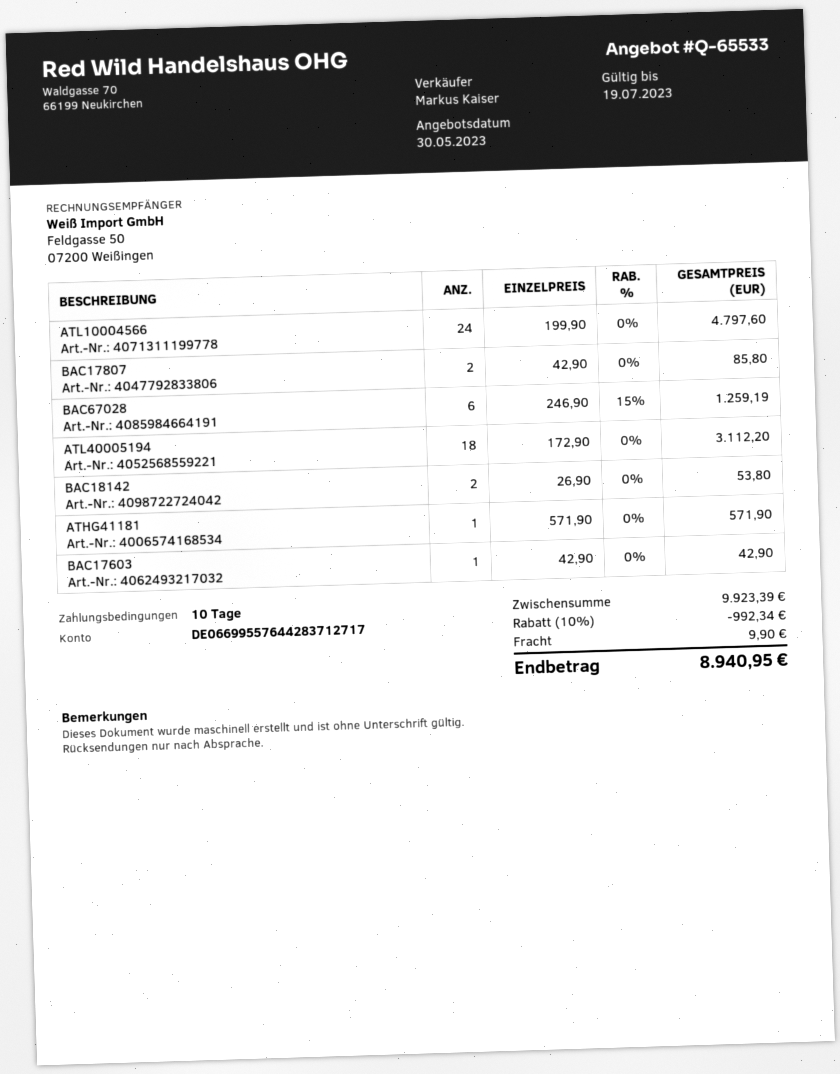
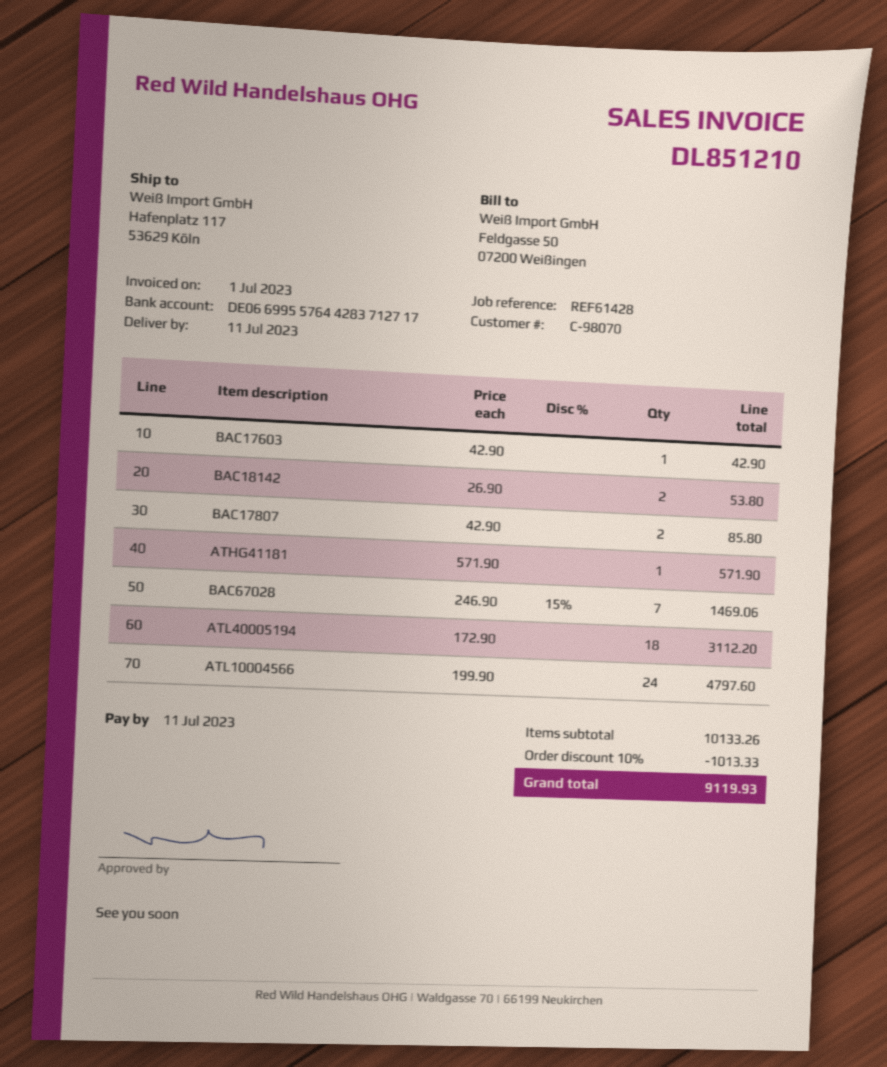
BAC67028: 6 x 246.90 - 15% = 1259.19 -> 7 x 246.90 - 15% = 1469.06
subtotal: 9923.39 -> 10133.26
discount: 10% = 992.34 -> 10% = 1013.33
shipping: 9.90 -> none
total: 8940.95 -> 9119.93

